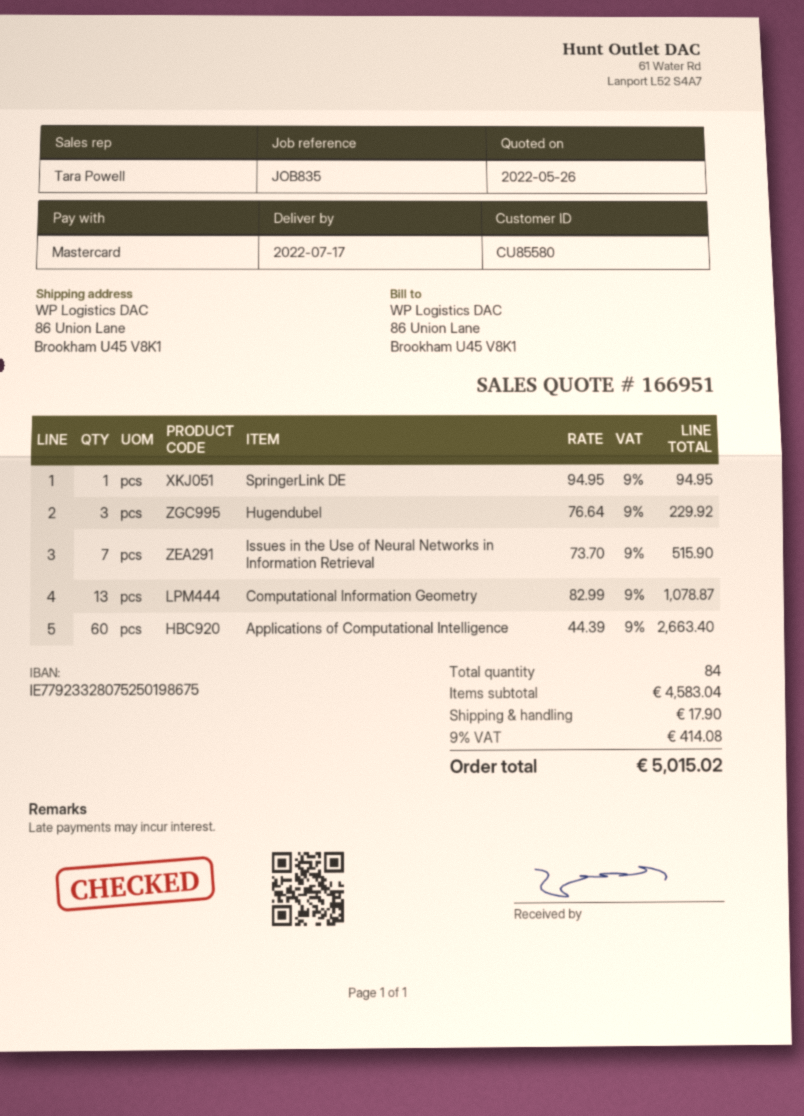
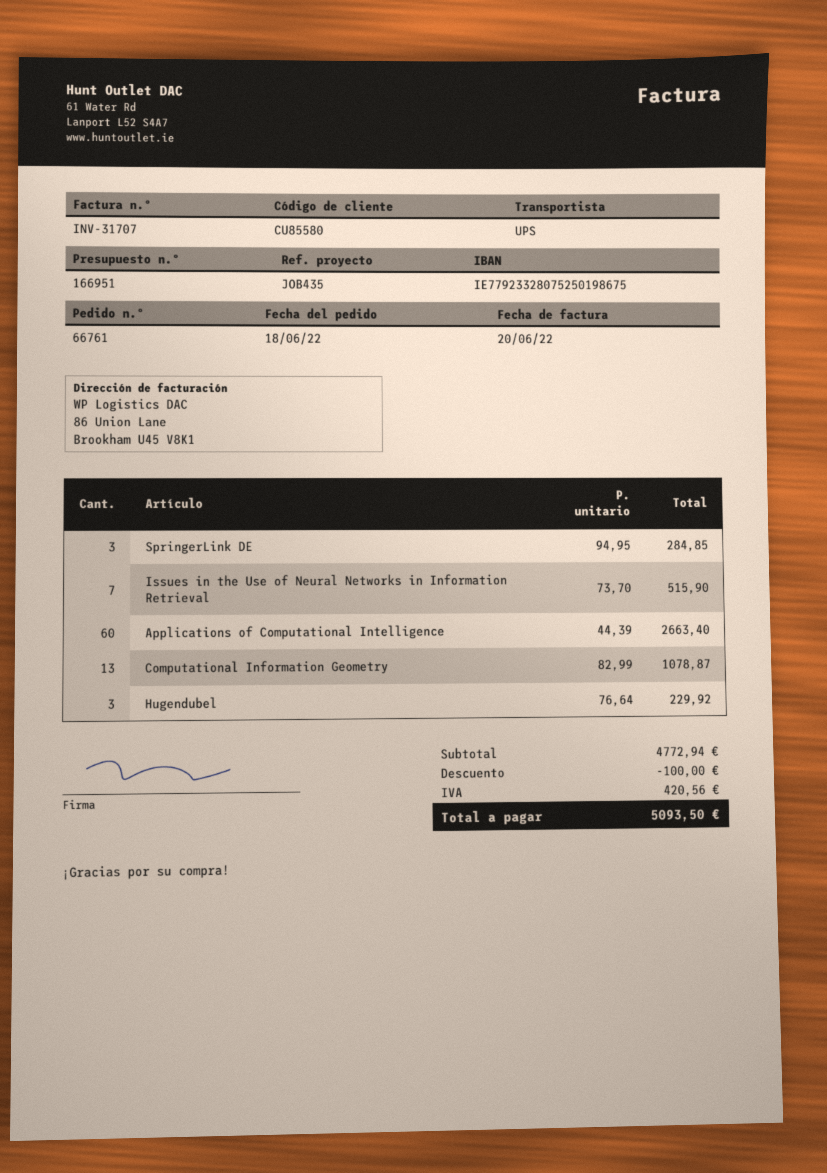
reference: JOB835 -> JOB435
SpringerLink DE: 1 x 94.95 = 94.95 -> 3 x 94.95 = 284.85
subtotal: 4583.04 -> 4772.94
discount: none -> 100.00
shipping: 17.90 -> none
tax: 414.08 -> 420.56
total: 5015.02 -> 5093.50

